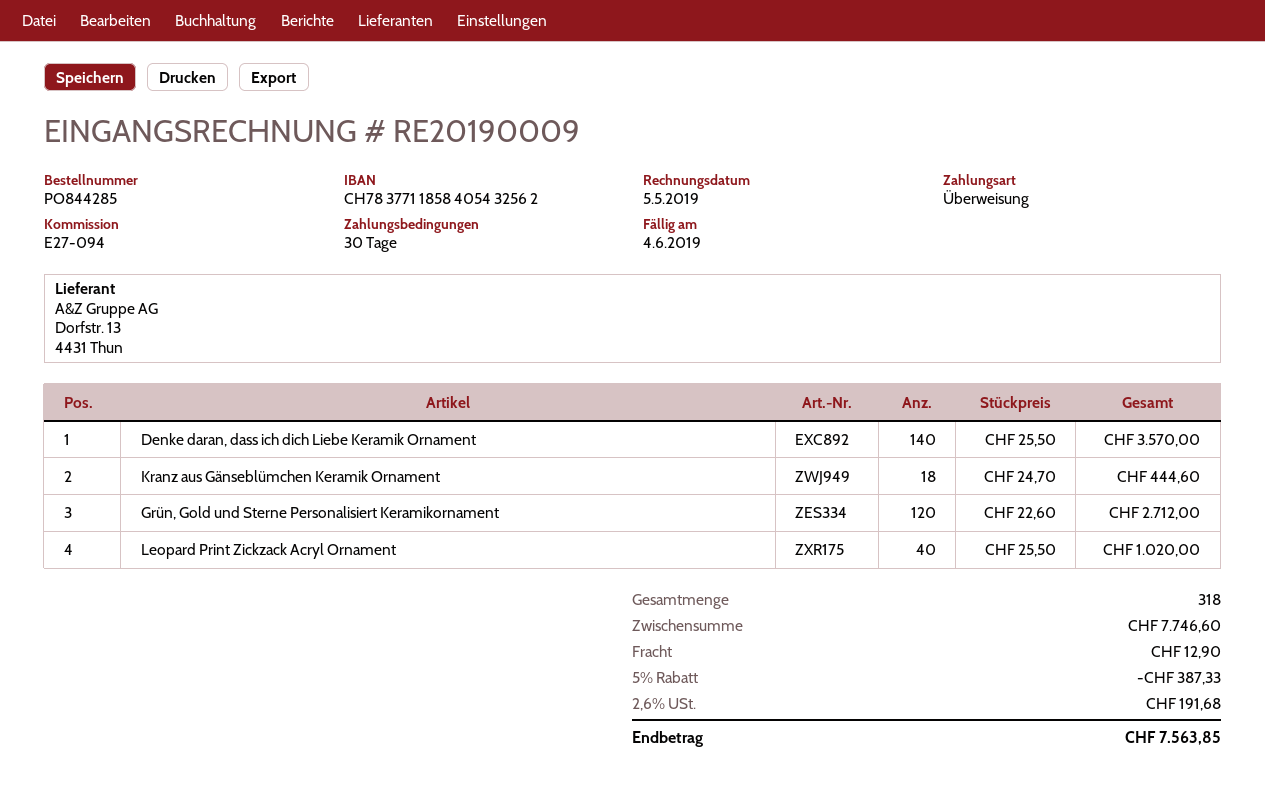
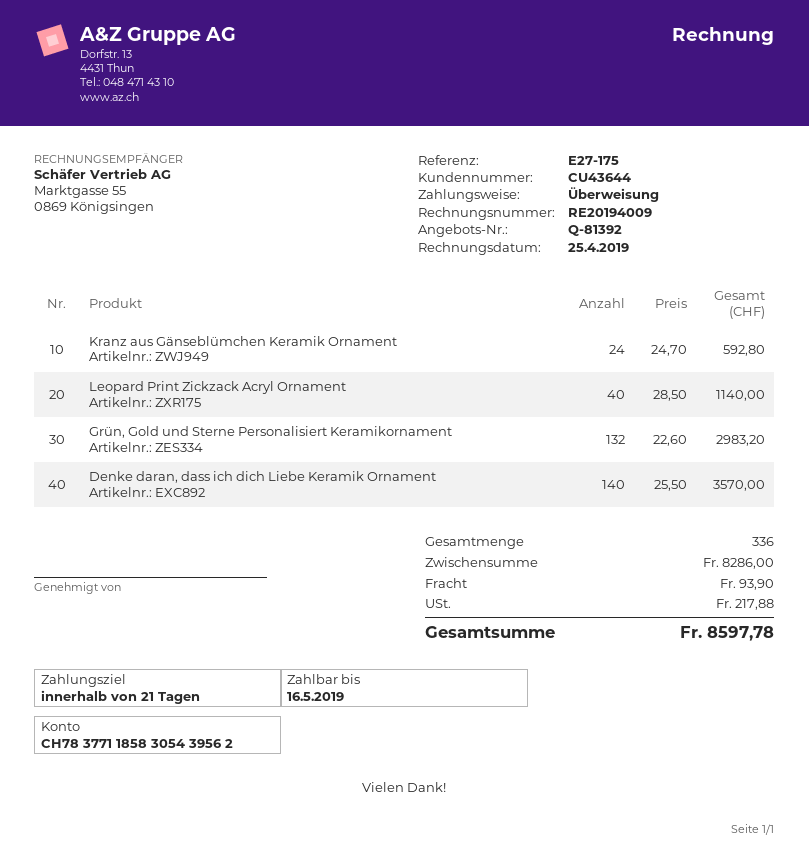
invoice number: RE20190009 -> RE20194009
invoice date: 2019-05-05 -> 2019-04-25
payment terms: 30 days -> 21 days
due date: 2019-06-04 -> 2019-05-16
reference: E27-094 -> E27-175
bank account: CH7837711858405432562 -> CH7837711858305439562
Kranz aus Gänseblümchen Keramik Ornament: 18 x 24.70 = 444.60 -> 24 x 24.70 = 592.80
Grün, Gold und Sterne Personalisiert Keramikornament: 120 x 22.60 = 2712.00 -> 132 x 22.60 = 2983.20
Leopard Print Zickzack Acryl Ornament: 40 x 25.50 = 1020.00 -> 40 x 28.50 = 1140.00
total quantity: 318 -> 336
subtotal: 7746.60 -> 8286.00
discount: 5% = 387.33 -> none
shipping: 12.90 -> 93.90
tax: 191.68 -> 217.88
total: 7563.85 -> 8597.78

